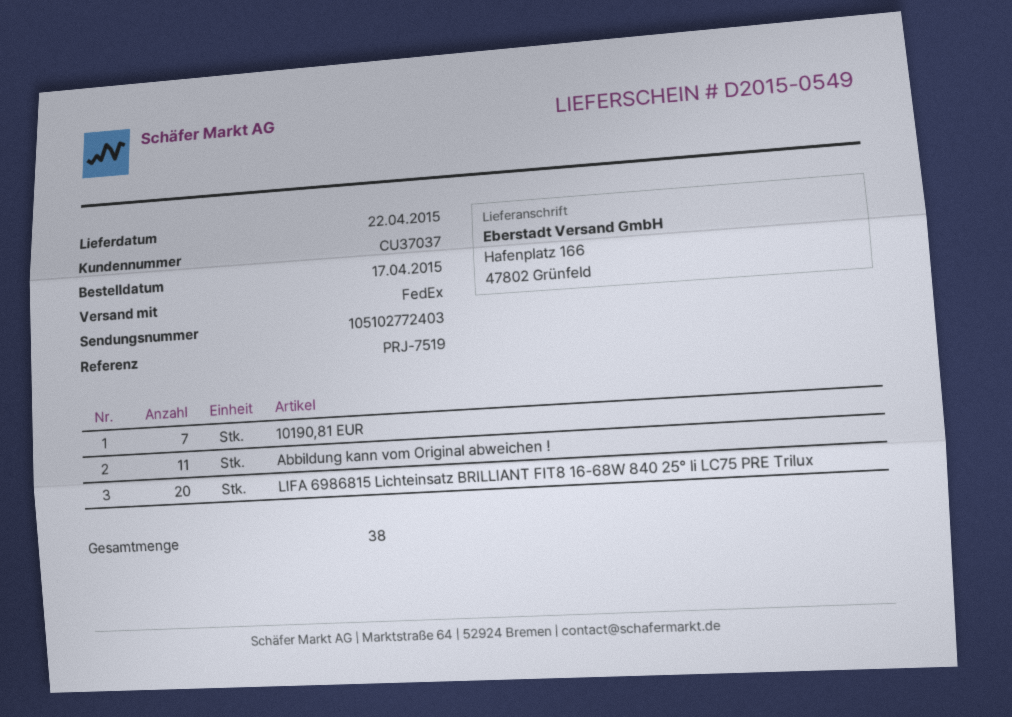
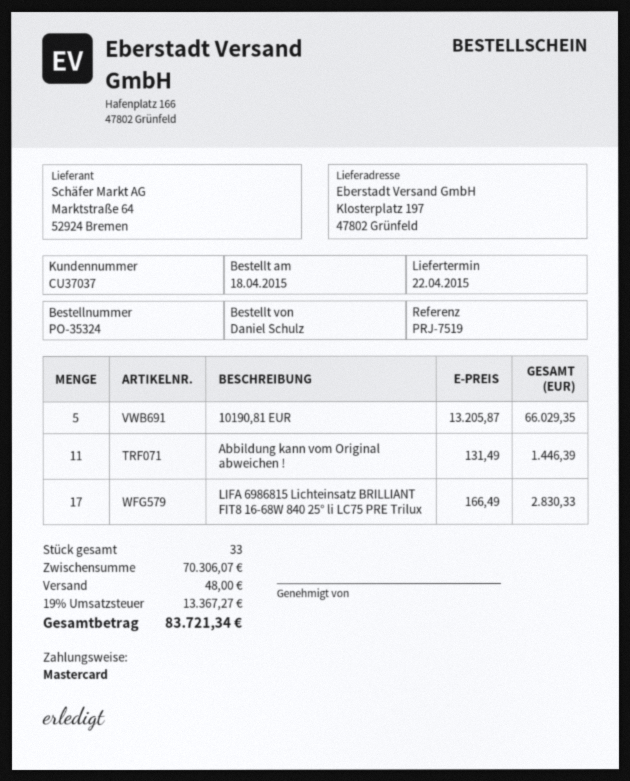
order date: 2015-04-17 -> 2015-04-18
ship to: Hafenplatz 166, 47802 Grünfeld -> Klosterplatz 197, 47802 Grünfeld
10190,81 EUR: 7 -> 5
LIFA 6986815 Lichteinsatz BRILLIANT FIT8 16-68W 840 25° li LC75 PRE Trilux: 20 -> 17
total quantity: 38 -> 33

